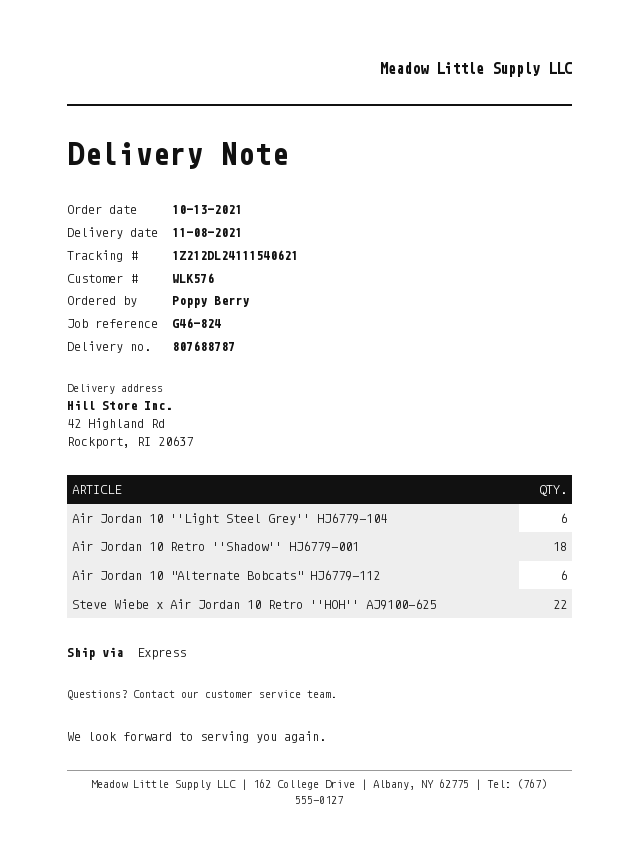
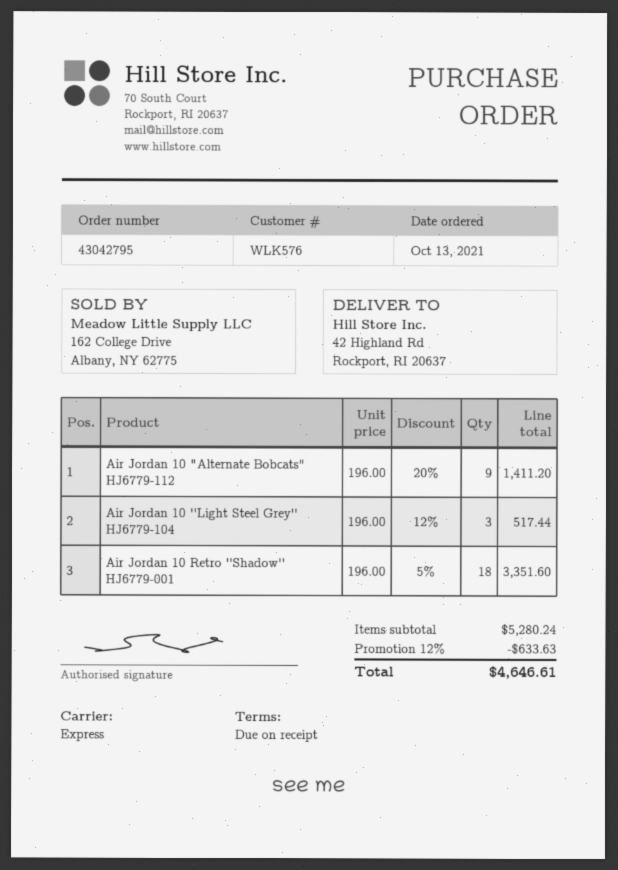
Air Jordan 10 ''Light Steel Grey'' HJ6779-104: 6 -> 3
Air Jordan 10 "Alternate Bobcats" HJ6779-112: 6 -> 9
Steve Wiebe x Air Jordan 10 Retro ''HOH'' AJ9100-625: 22 -> none

